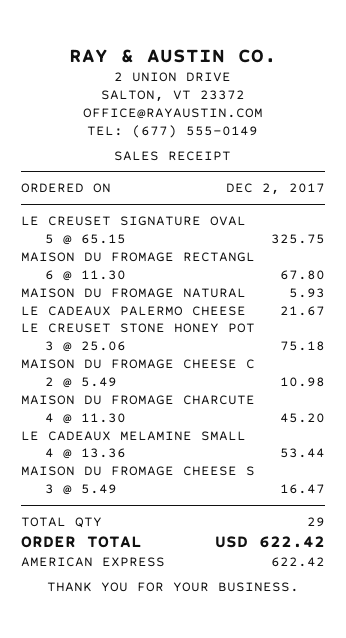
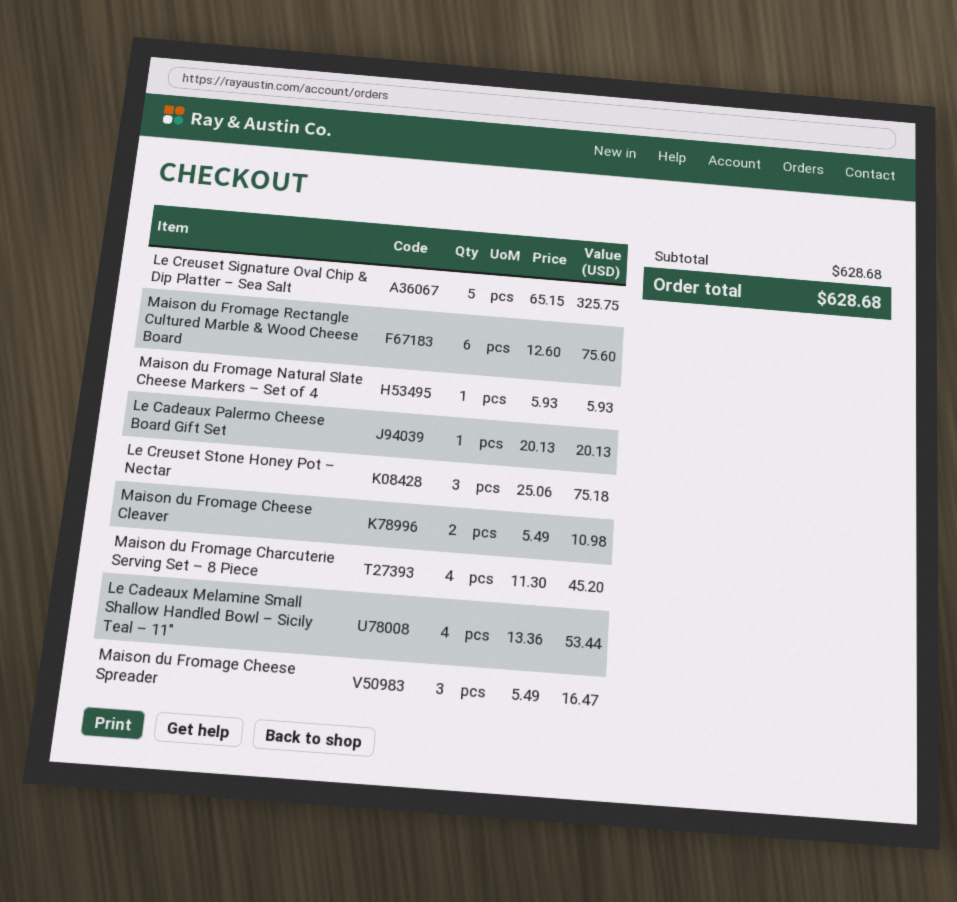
MAISON DU FROMAGE RECTANGL: 6 x 11.30 = 67.80 -> 6 x 12.60 = 75.60
LE CADEAUX PALERMO CHEESE: 1 x 21.67 = 21.67 -> 1 x 20.13 = 20.13
total: 622.42 -> 628.68

